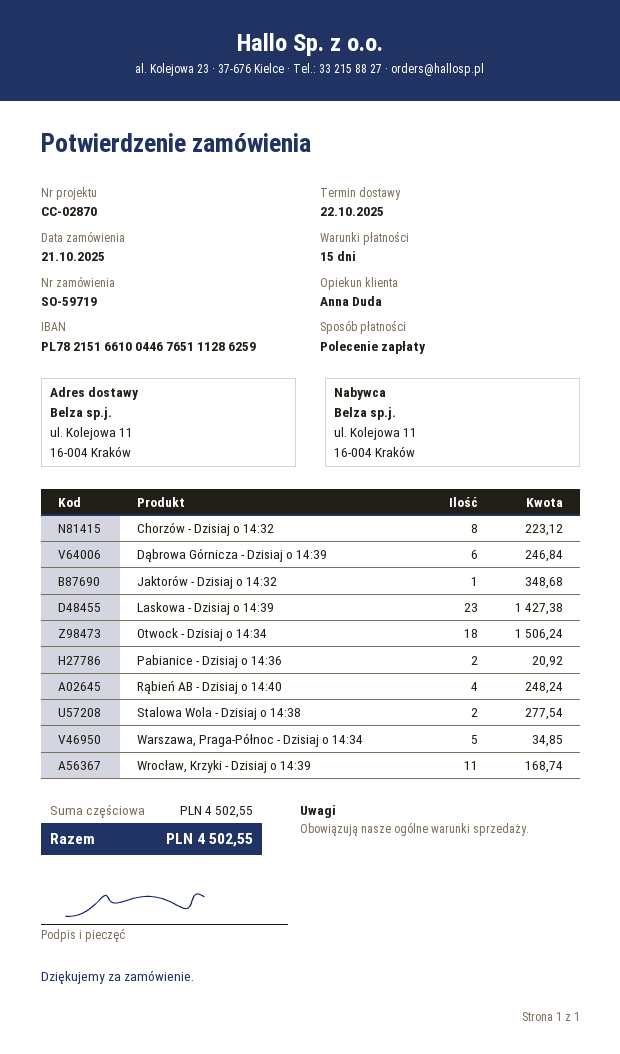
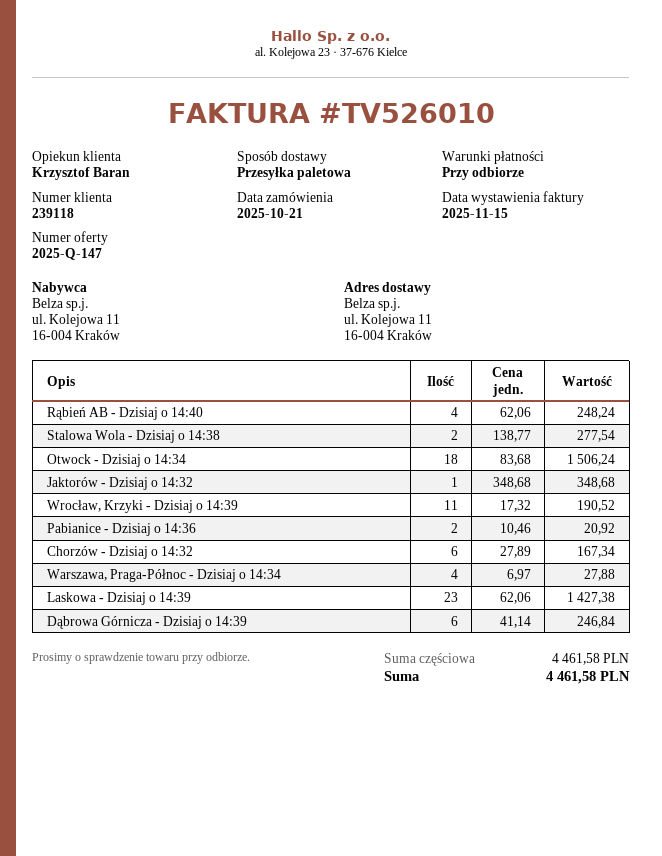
payment terms: 15 days -> on receipt
sales rep: Anna Duda -> Krzysztof Baran
Chorzów - Dzisiaj o 14:32: 8 for 223.12 -> 6 for 167.34
Warszawa, Praga-Północ - Dzisiaj o 14:34: 5 for 34.85 -> 4 for 27.88
Wrocław, Krzyki - Dzisiaj o 14:39: 11 for 168.74 -> 11 for 190.52
subtotal: 4502.55 -> 4461.58
total: 4502.55 -> 4461.58

